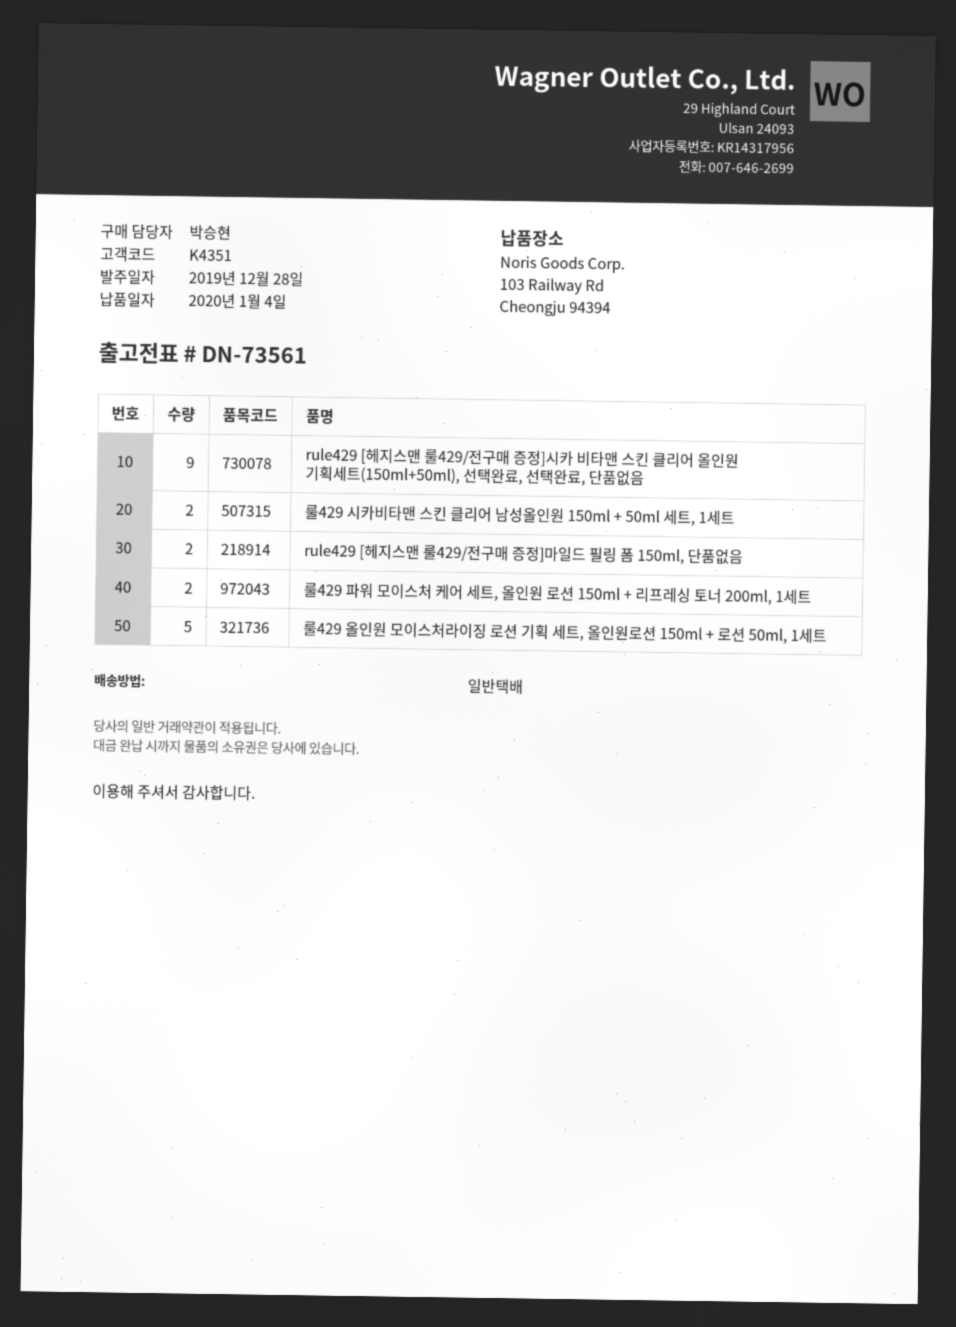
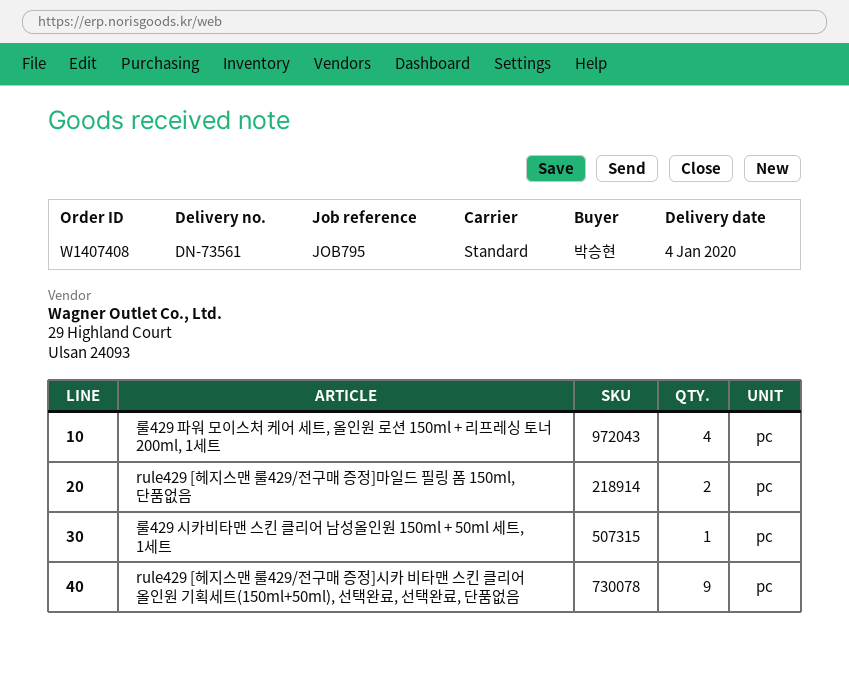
룰429 시카비타맨 스킨 클리어 남성올인원 150ml + 50ml 세트, 1세트: 2 -> 1
룰429 파워 모이스처 케어 세트, 올인원 로션 150ml + 리프레싱 토너 200ml, 1세트: 2 -> 4
룰429 올인원 모이스처라이징 로션 기획 세트, 올인원로션 150ml + 로션 50ml, 1세트: 5 -> none

